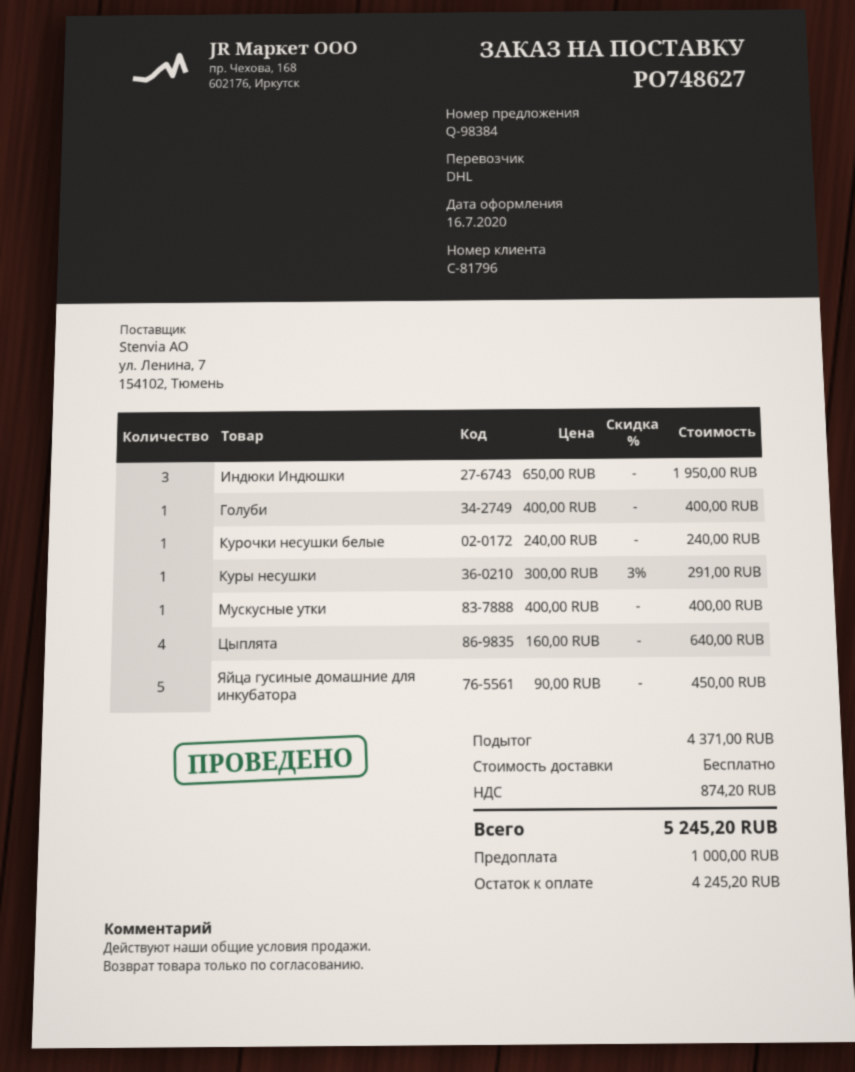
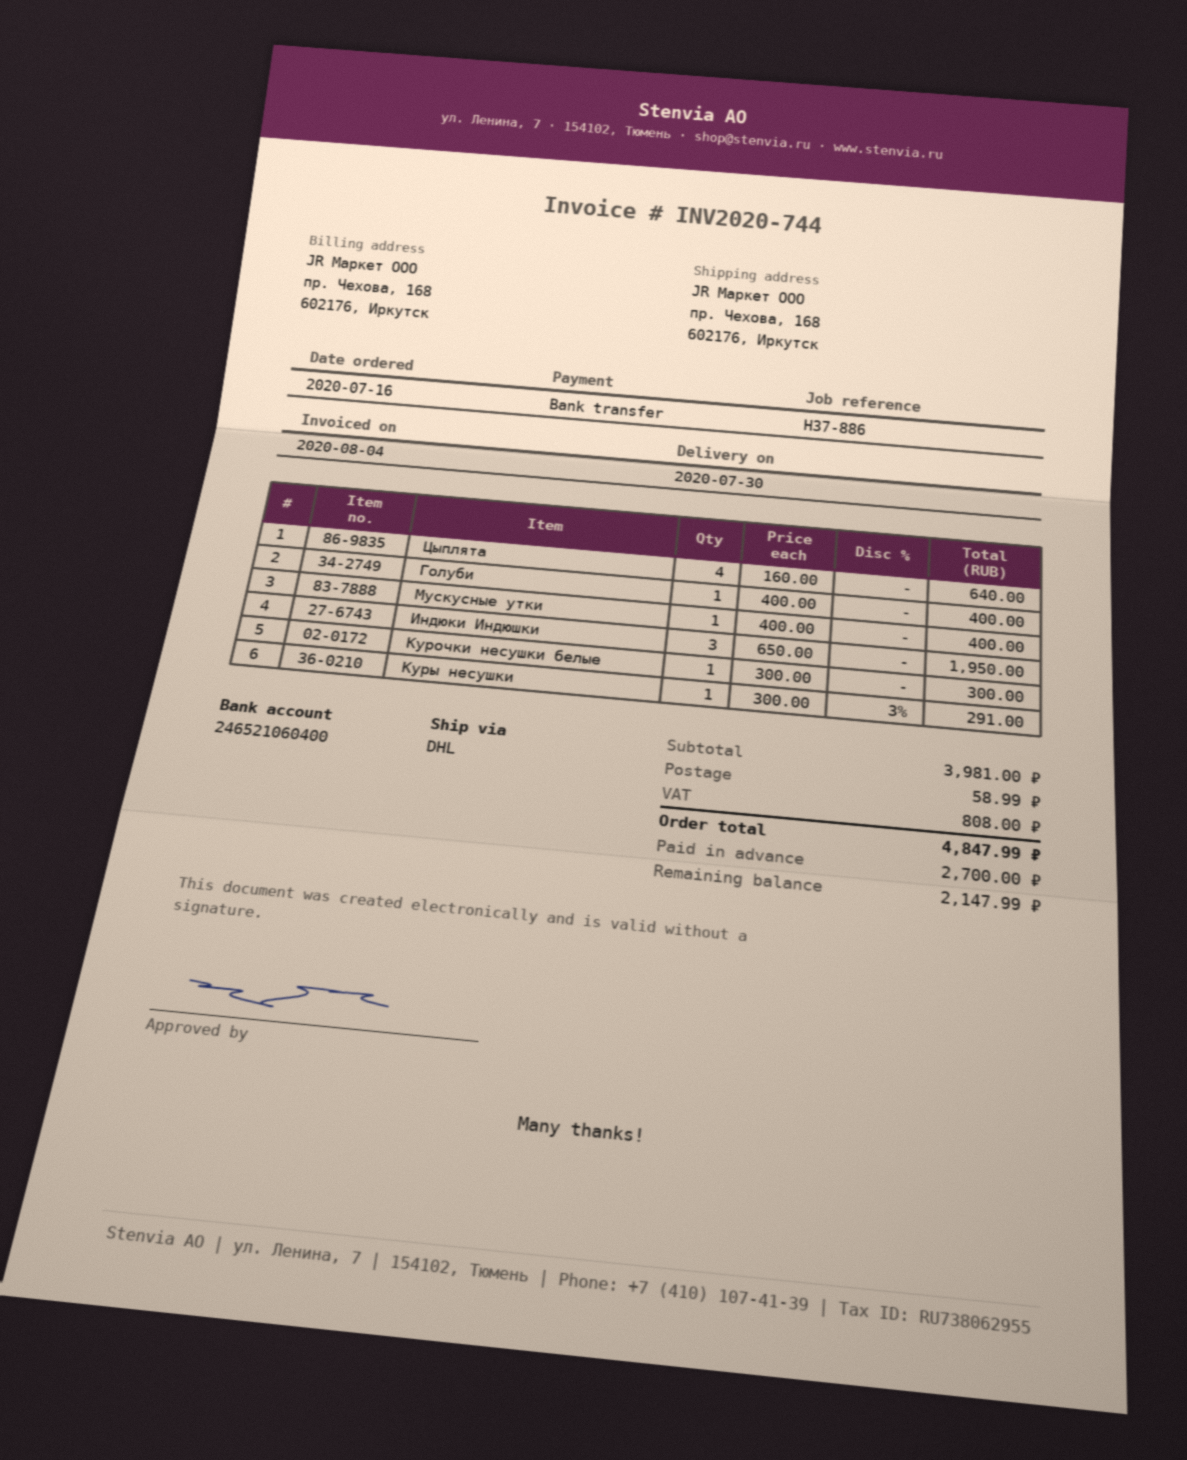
Курочки несушки белые: 1 x 240.00 = 240.00 -> 1 x 300.00 = 300.00
Яйца гусиные домашние для инкубатора: 5 x 90.00 = 450.00 -> none
subtotal: 4371.00 -> 3981.00
shipping: 0.00 -> 58.99
tax: 874.20 -> 808.00
total: 5245.20 -> 4847.99
deposit: 1000.00 -> 2700.00
balance: 4245.20 -> 2147.99

